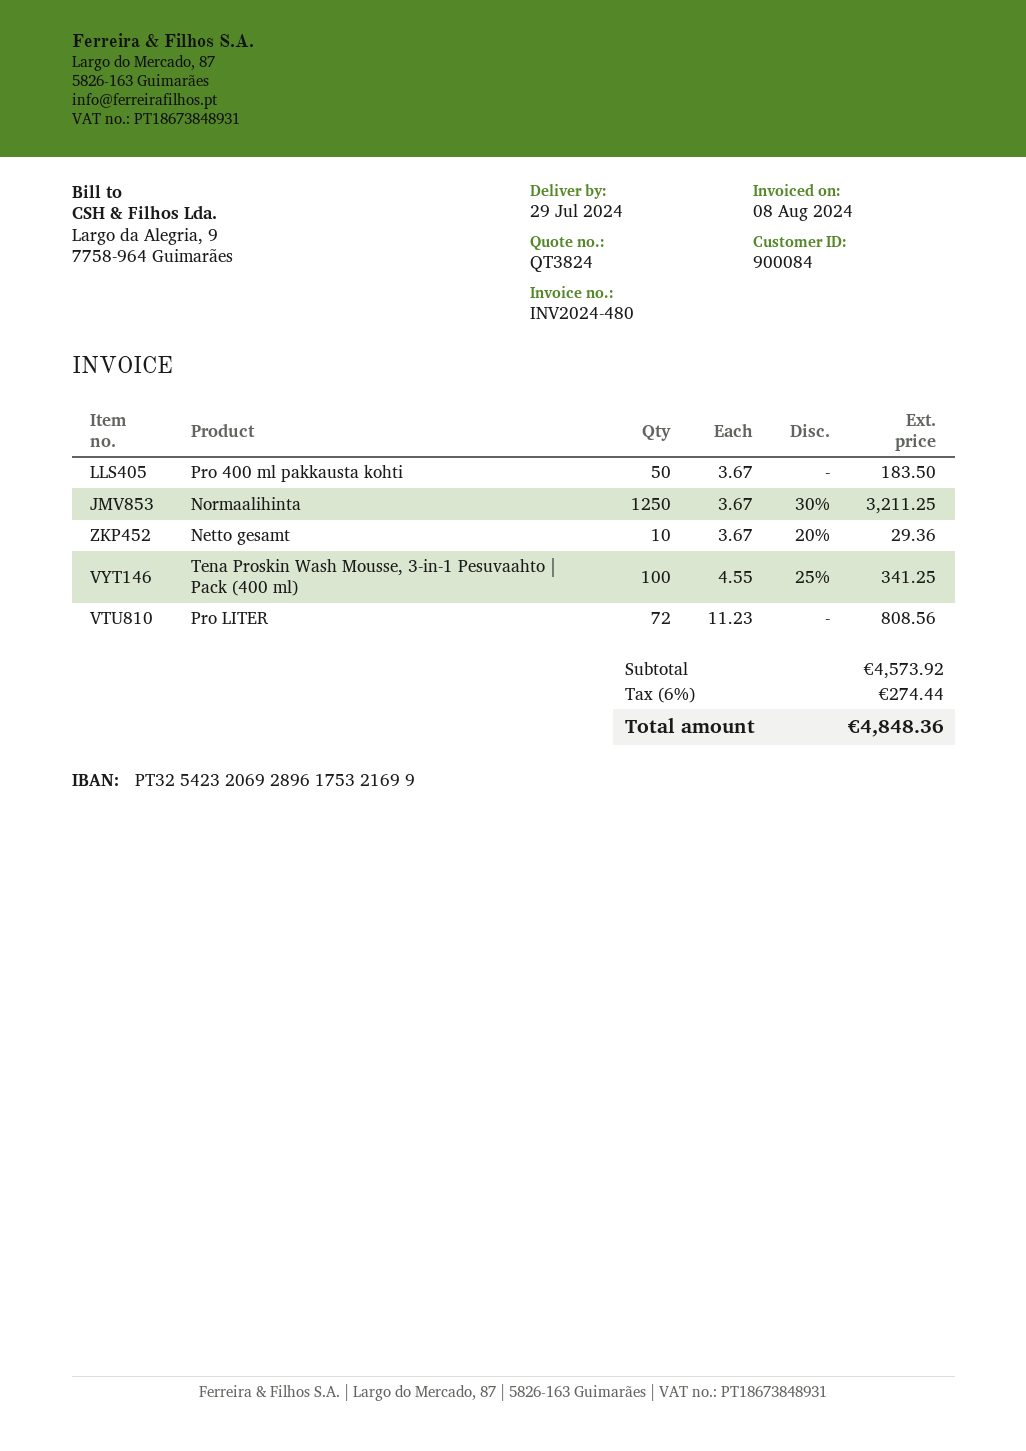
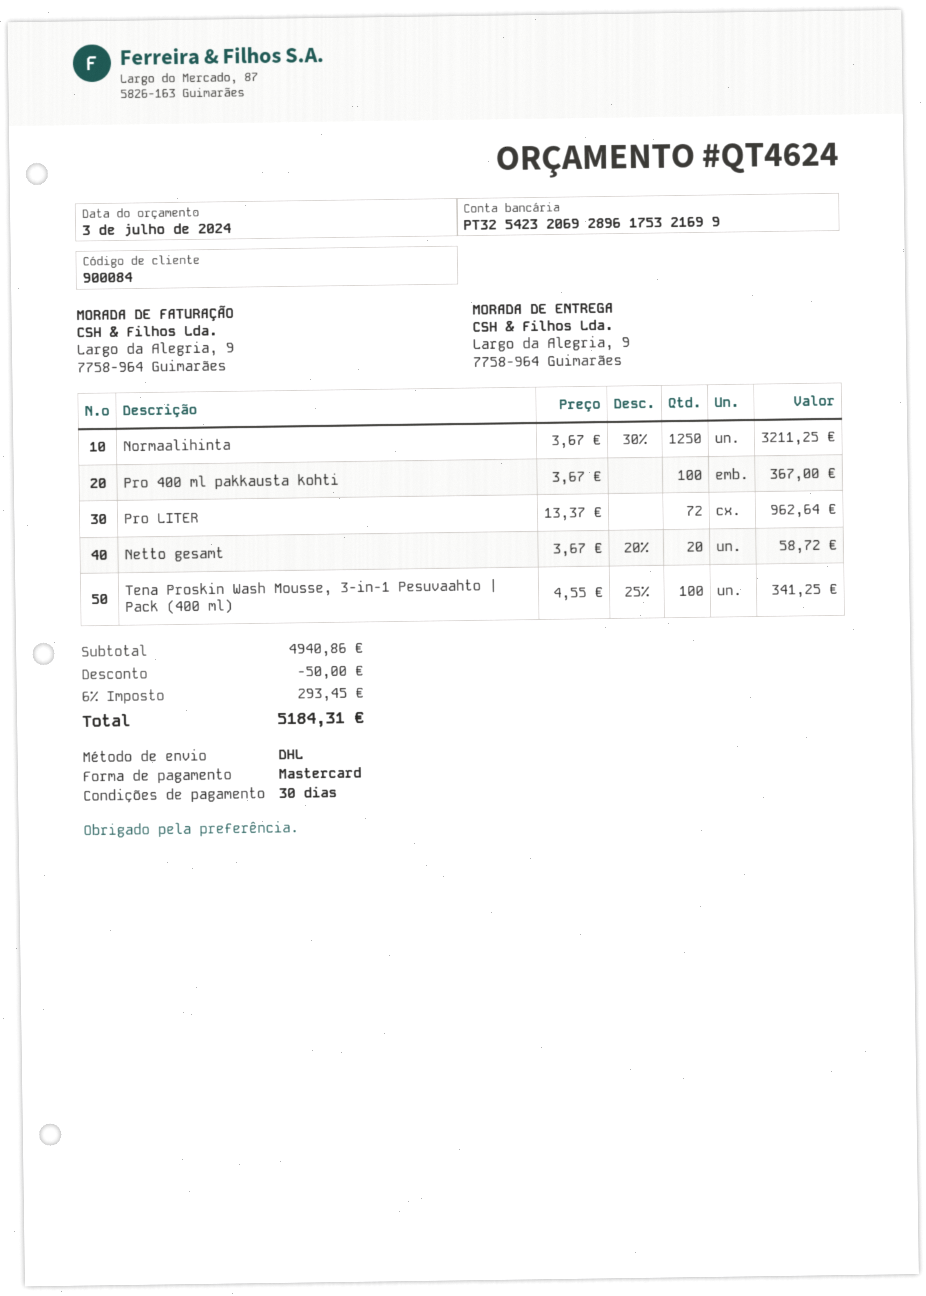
quote number: QT3824 -> QT4624
Pro 400 ml pakkausta kohti: 50 x 3.67 = 183.50 -> 100 x 3.67 = 367.00
Netto gesamt: 10 x 3.67 - 20% = 29.36 -> 20 x 3.67 - 20% = 58.72
Pro LITER: 72 x 11.23 = 808.56 -> 72 x 13.37 = 962.64
subtotal: 4573.92 -> 4940.86
discount: none -> 50.00
tax: 6% = 274.44 -> 6% = 293.45
total: 4848.36 -> 5184.31

